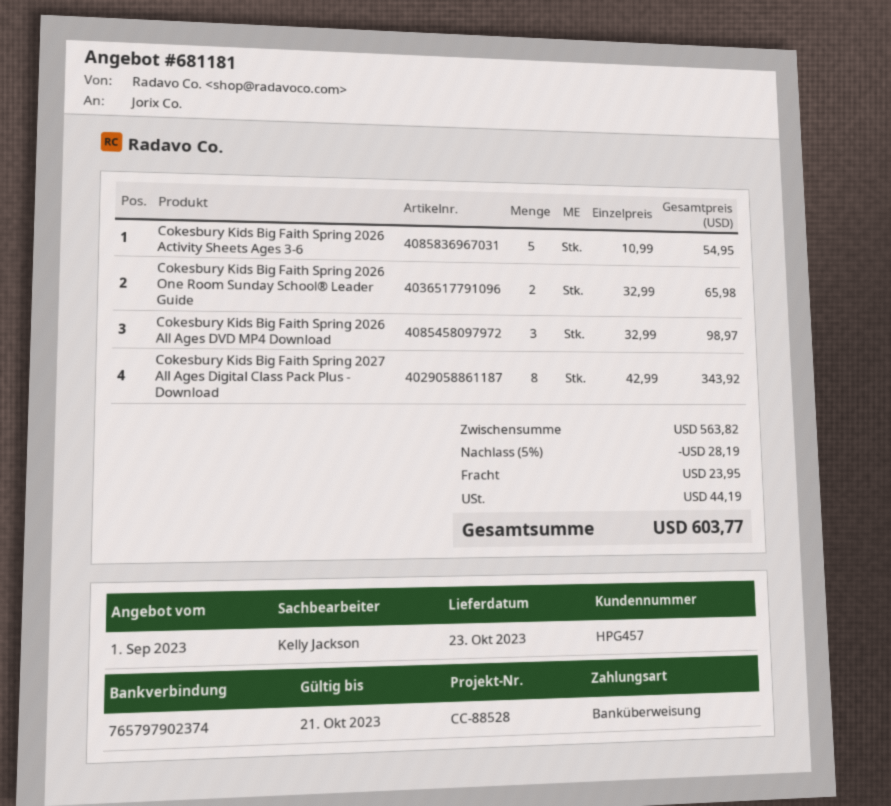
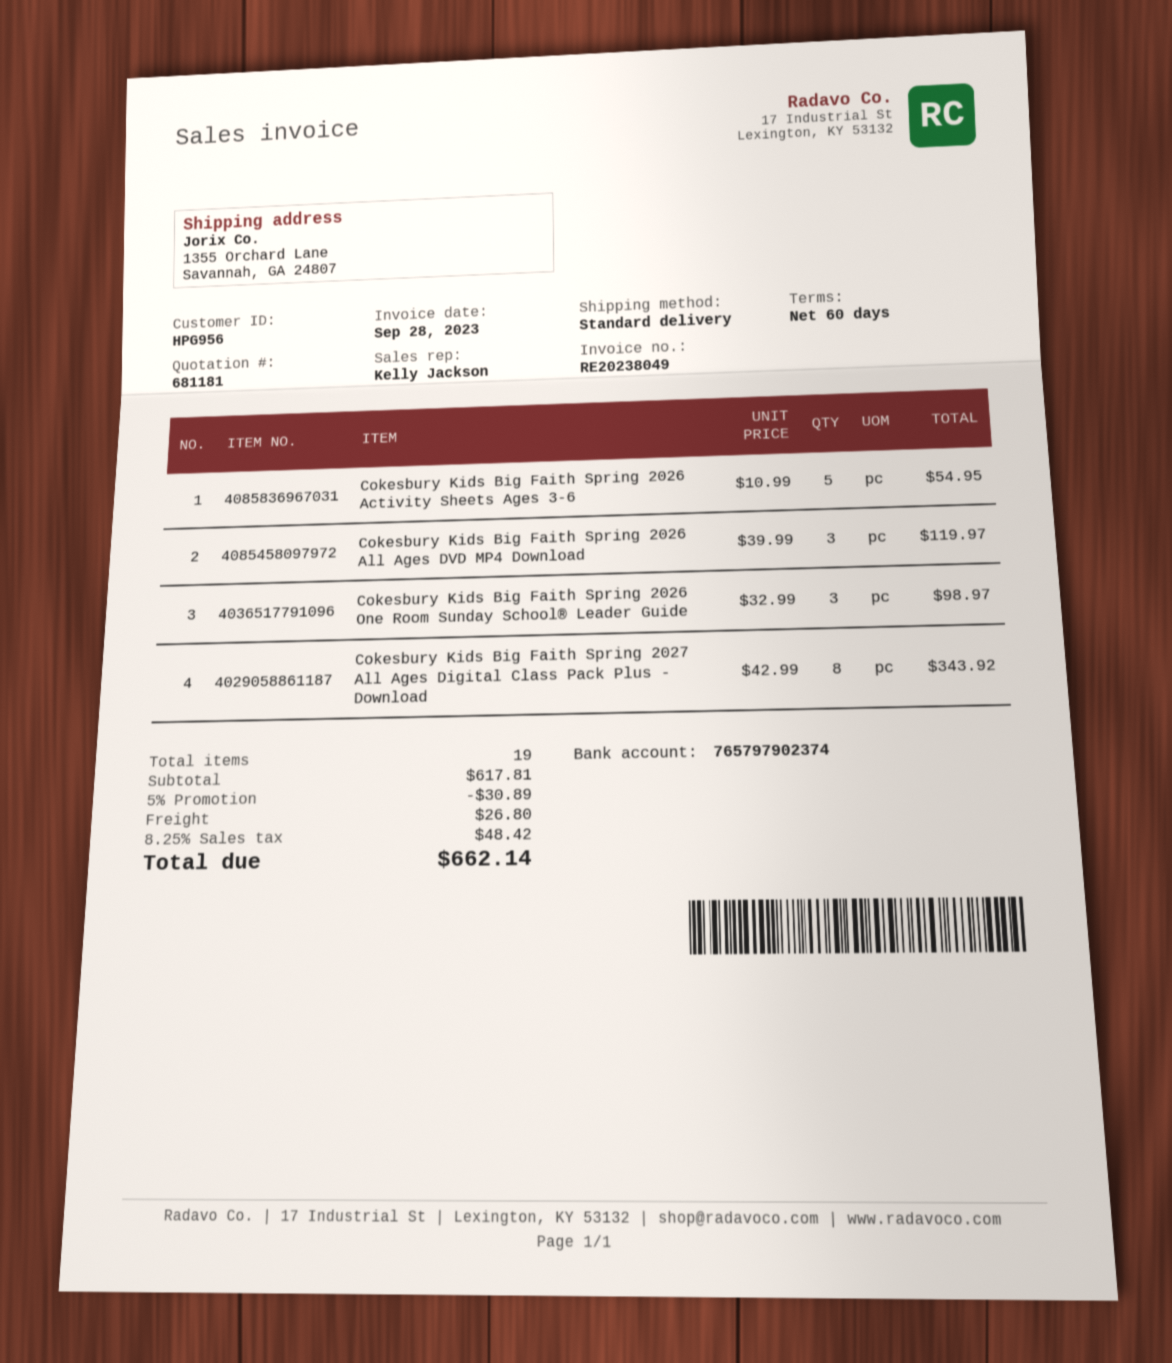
customer number: HPG457 -> HPG956
Cokesbury Kids Big Faith Spring 2026 One Room Sunday School® Leader Guide: 2 x 32.99 = 65.98 -> 3 x 32.99 = 98.97
Cokesbury Kids Big Faith Spring 2026 All Ages DVD MP4 Download: 3 x 32.99 = 98.97 -> 3 x 39.99 = 119.97
subtotal: 563.82 -> 617.81
discount: 5% = 28.19 -> 5% = 30.89
shipping: 23.95 -> 26.80
tax: 44.19 -> 48.42
total: 603.77 -> 662.14

